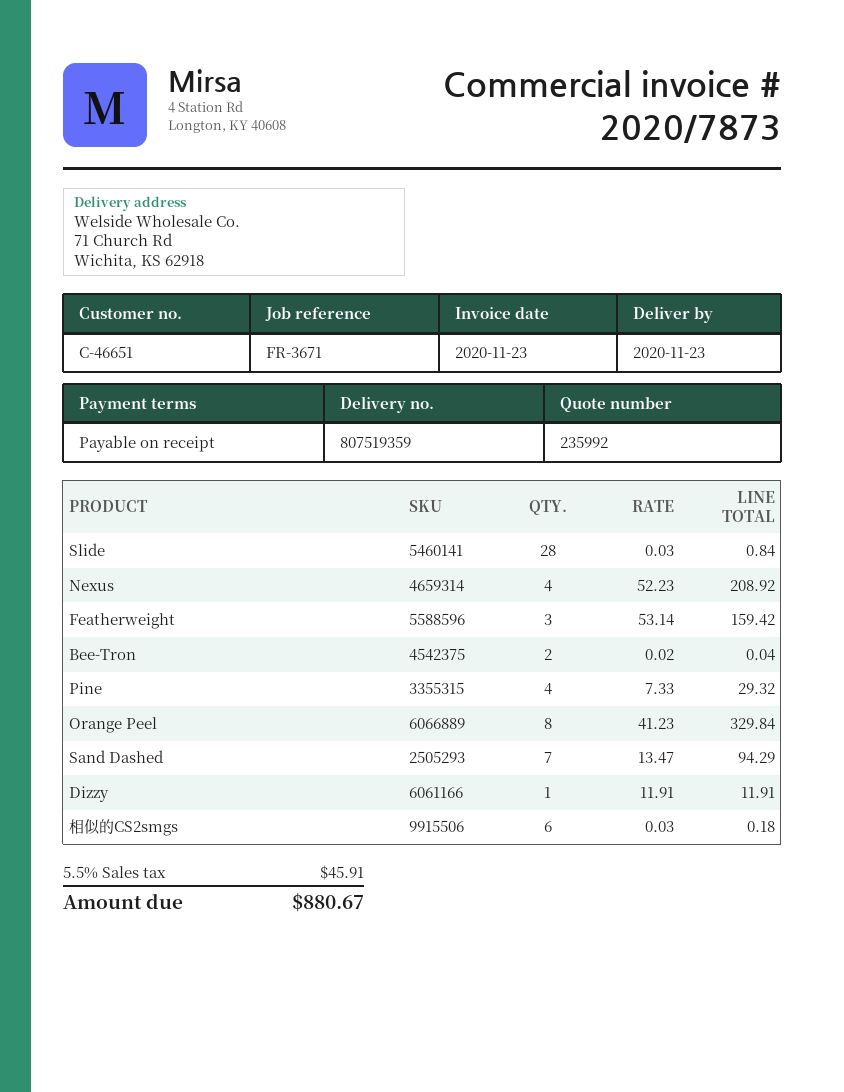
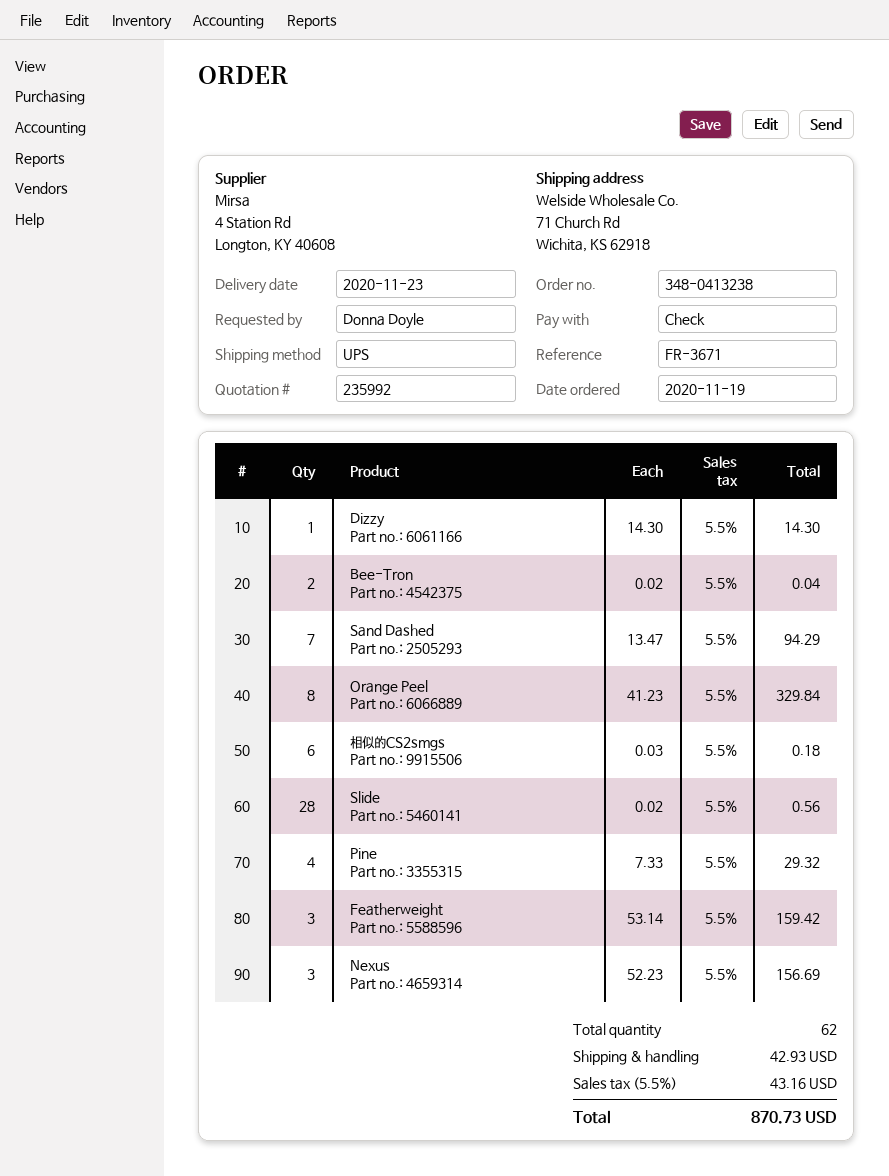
Slide: 28 x 0.03 = 0.84 -> 28 x 0.02 = 0.56
Nexus: 4 x 52.23 = 208.92 -> 3 x 52.23 = 156.69
Dizzy: 1 x 11.91 = 11.91 -> 1 x 14.30 = 14.30
shipping: none -> 42.93
tax: 5.5% = 45.91 -> 5.5% = 43.16
total: 880.67 -> 870.73

